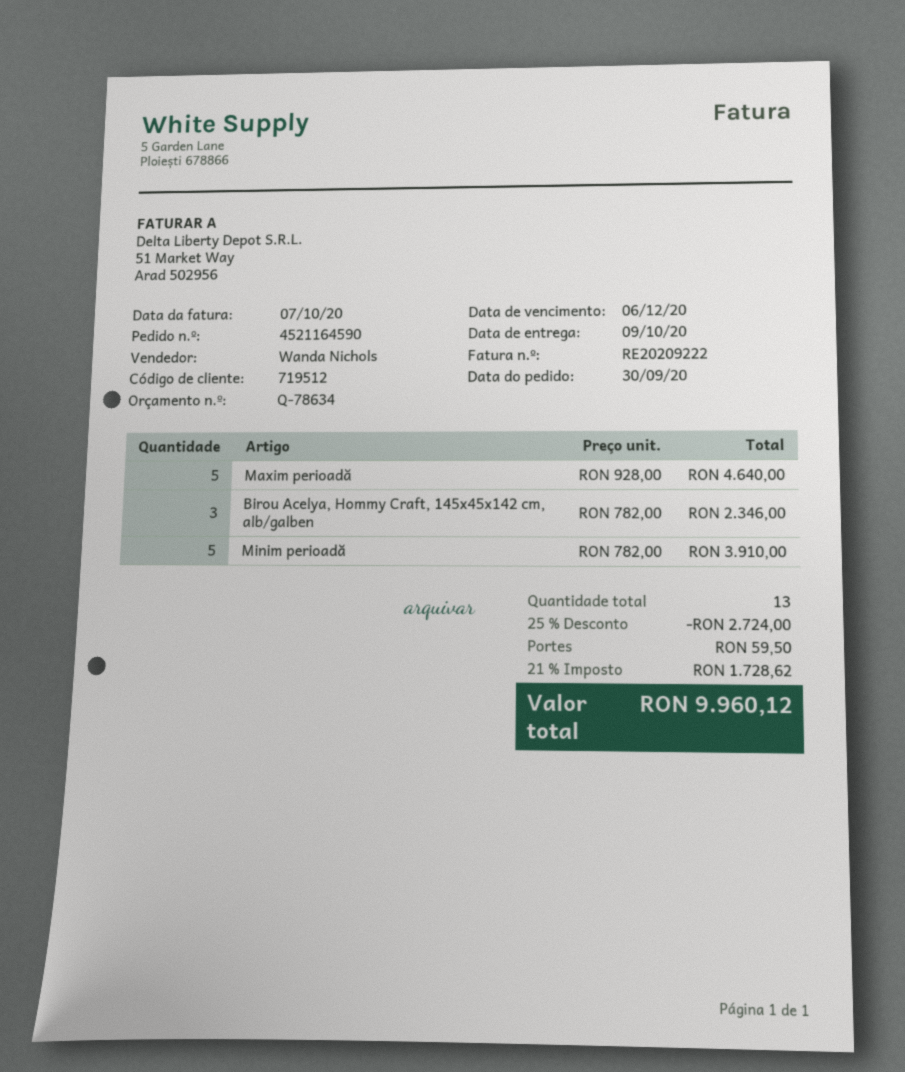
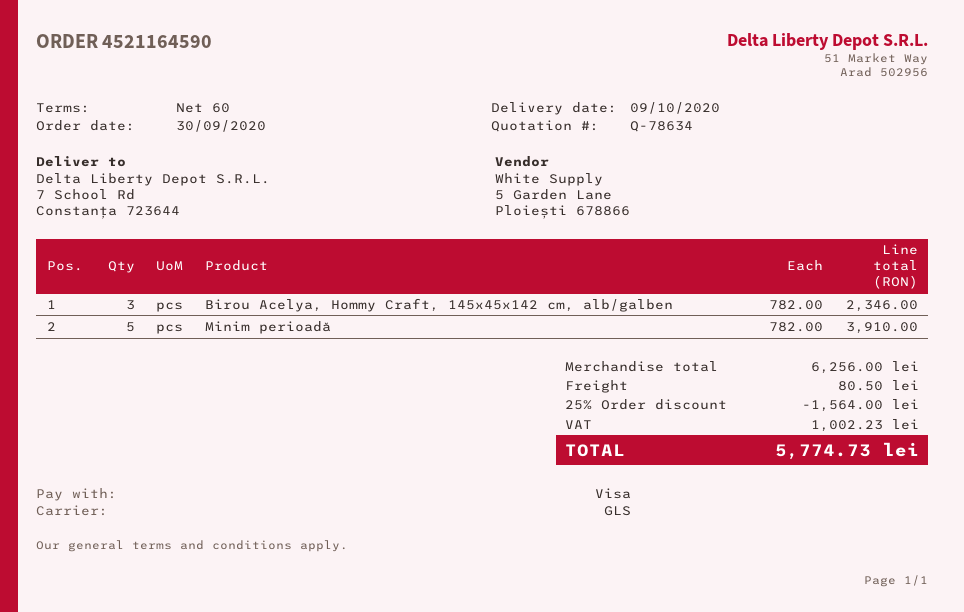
Maxim perioadă: 5 x 928.00 = 4640.00 -> none
discount: 25% = 2724.00 -> 25% = 1564.00
shipping: 59.50 -> 80.50
tax: 1728.62 -> 1002.23
total: 9960.12 -> 5774.73

